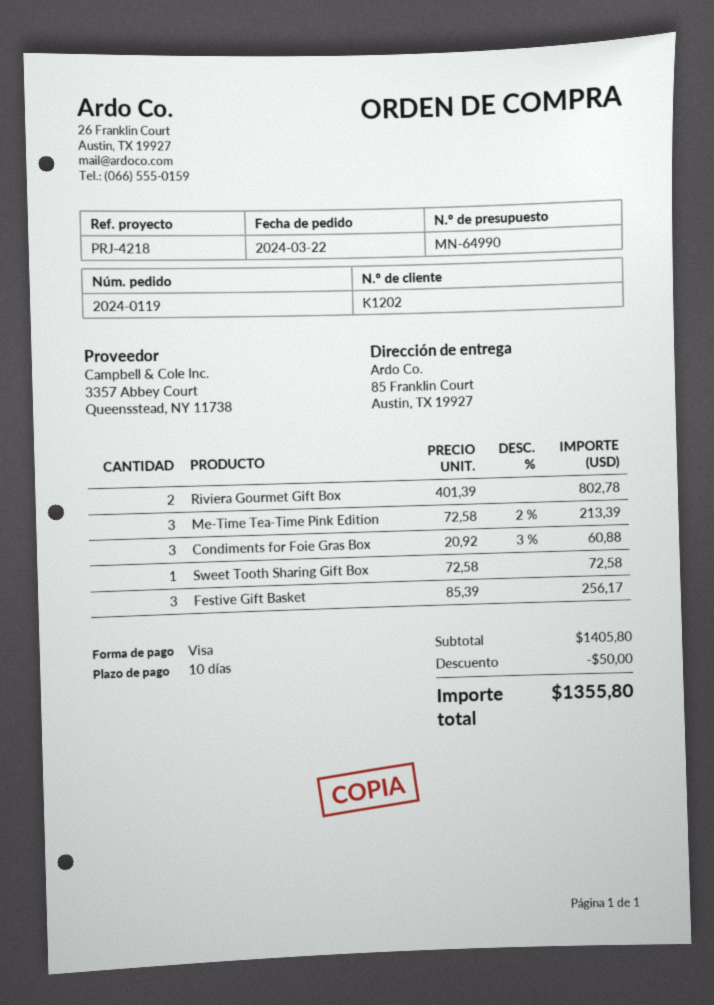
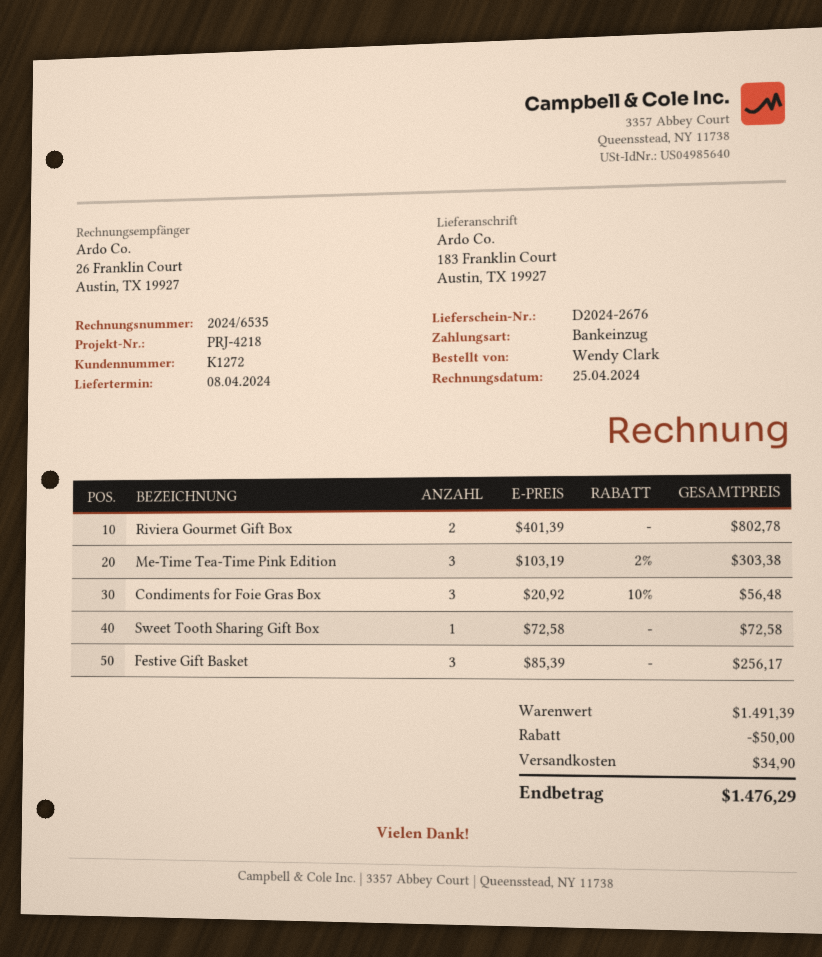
customer number: K1202 -> K1272
payment method: Visa -> direct debit
ship to: 85 Franklin Court, Austin, TX 19927 -> 183 Franklin Court, Austin, TX 19927
Me-Time Tea-Time Pink Edition: 3 x 72.58 - 2% = 213.39 -> 3 x 103.19 - 2% = 303.38
Condiments for Foie Gras Box: 3 x 20.92 - 3% = 60.88 -> 3 x 20.92 - 10% = 56.48
subtotal: 1405.80 -> 1491.39
shipping: none -> 34.90
total: 1355.80 -> 1476.29

